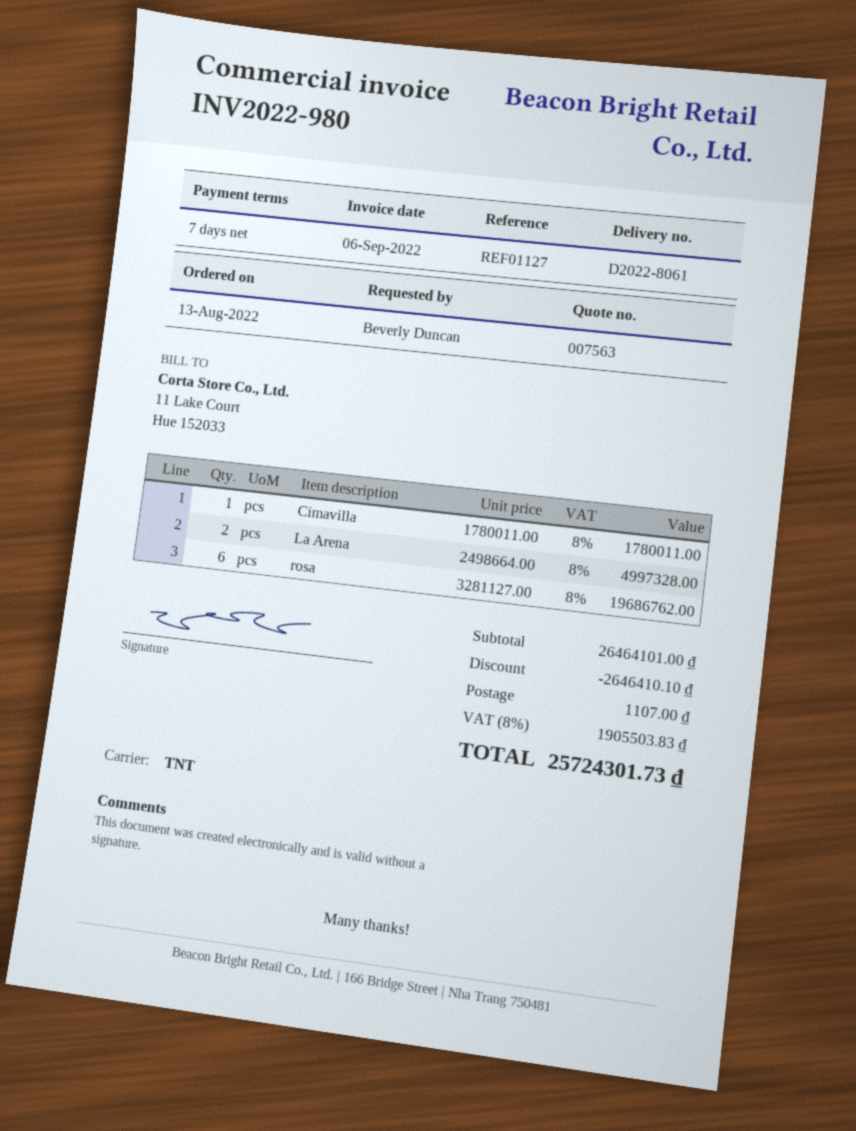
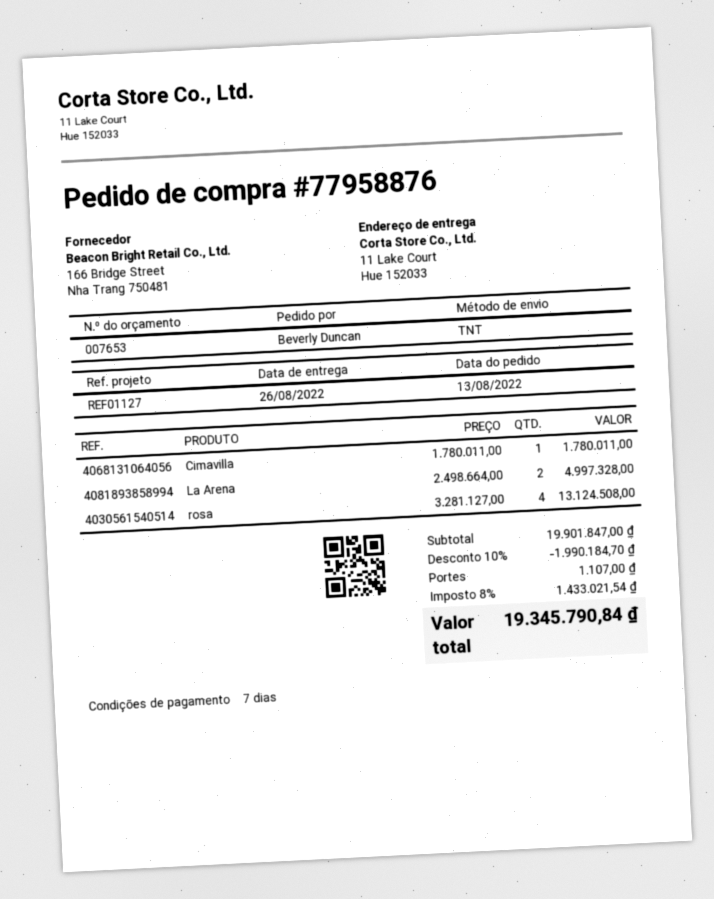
quote number: 007563 -> 007653
rosa: 6 x 3281127.00 = 19686762.00 -> 4 x 3281127.00 = 13124508.00
subtotal: 26464101.00 -> 19901847.00
discount: 2646410.10 -> 1990184.70
tax: 8% = 1905503.83 -> 8% = 1433021.54
total: 25724301.73 -> 19345790.84

